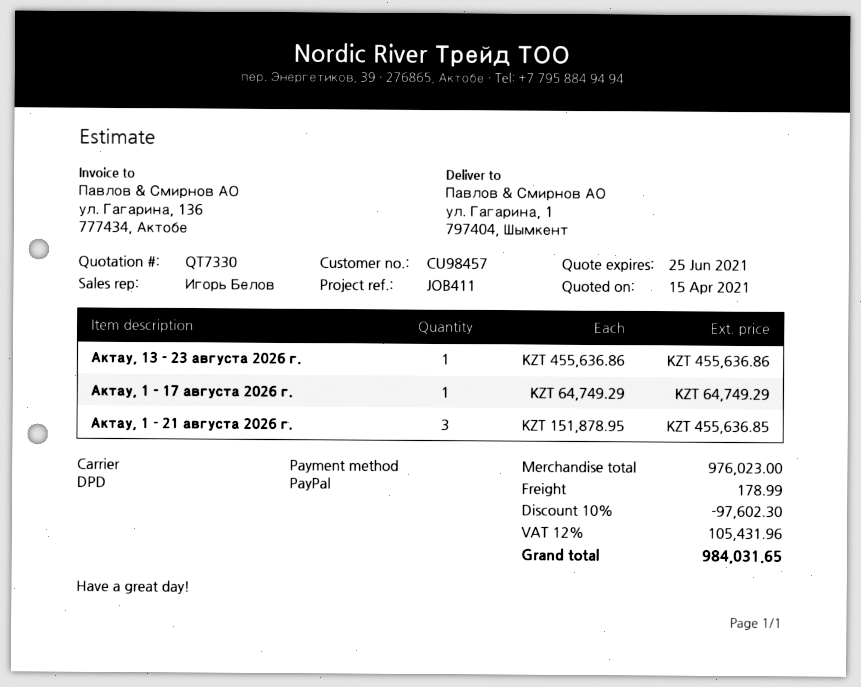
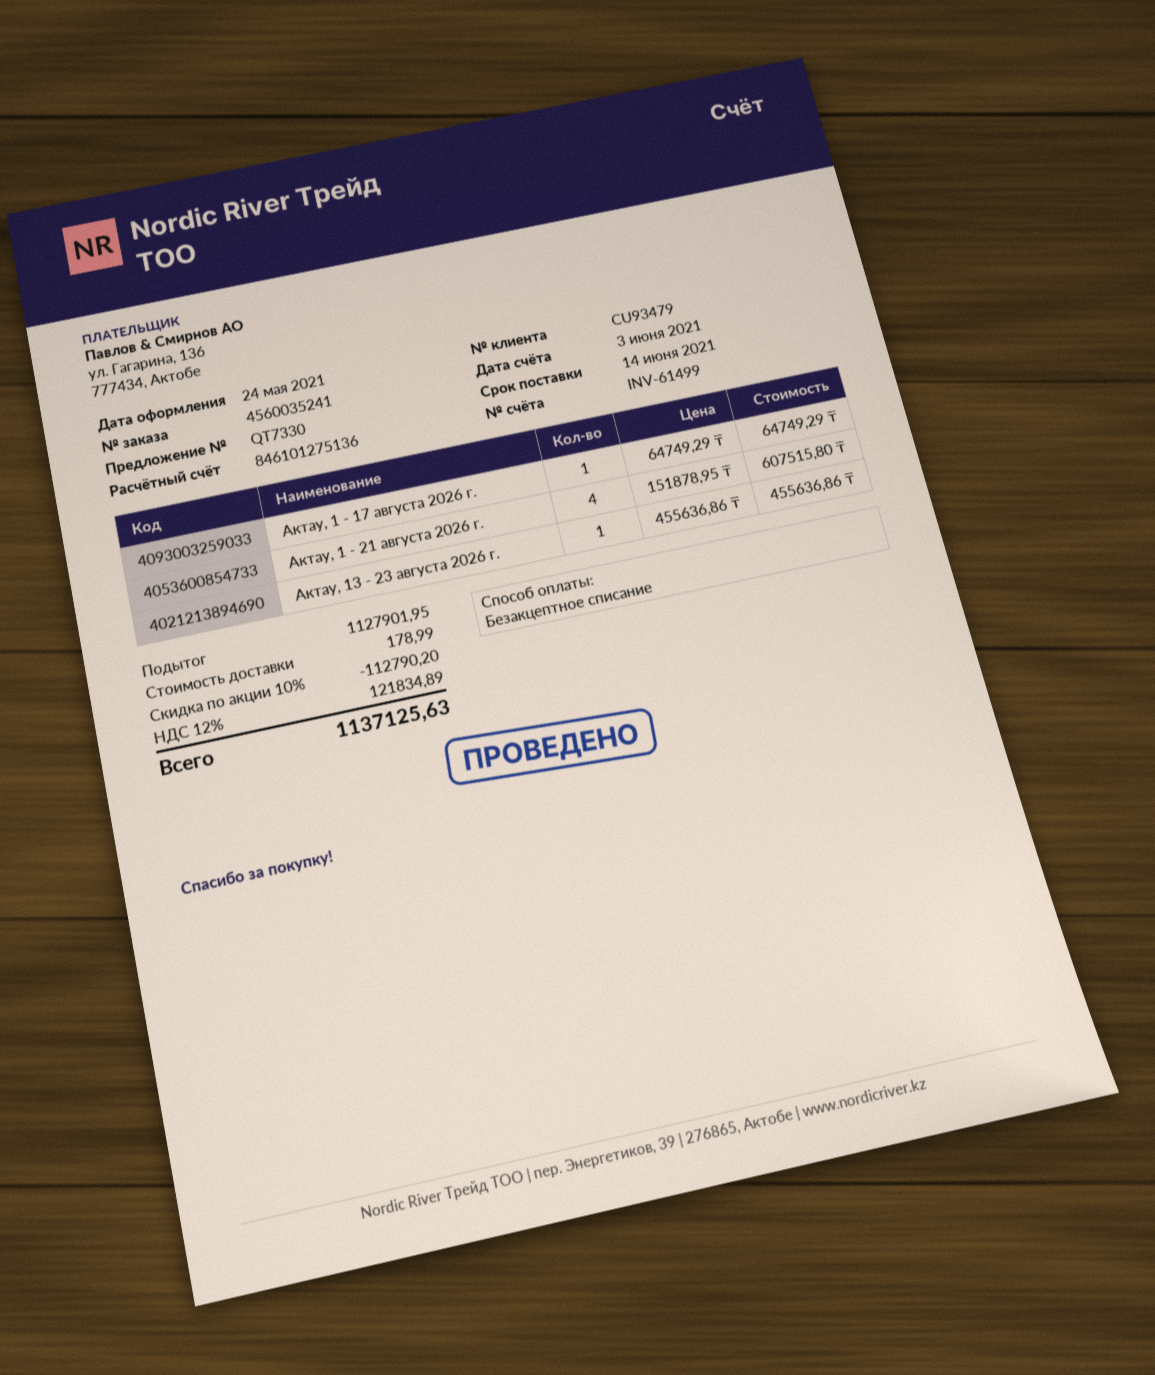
customer number: CU98457 -> CU93479
payment method: PayPal -> direct debit
Актау, 1 - 21 августа 2026 г.: 3 x 151878.95 = 455636.85 -> 4 x 151878.95 = 607515.80
subtotal: 976023.00 -> 1127901.95
discount: 10% = 97602.30 -> 10% = 112790.20
tax: 12% = 105431.96 -> 12% = 121834.89
total: 984031.65 -> 1137125.63

